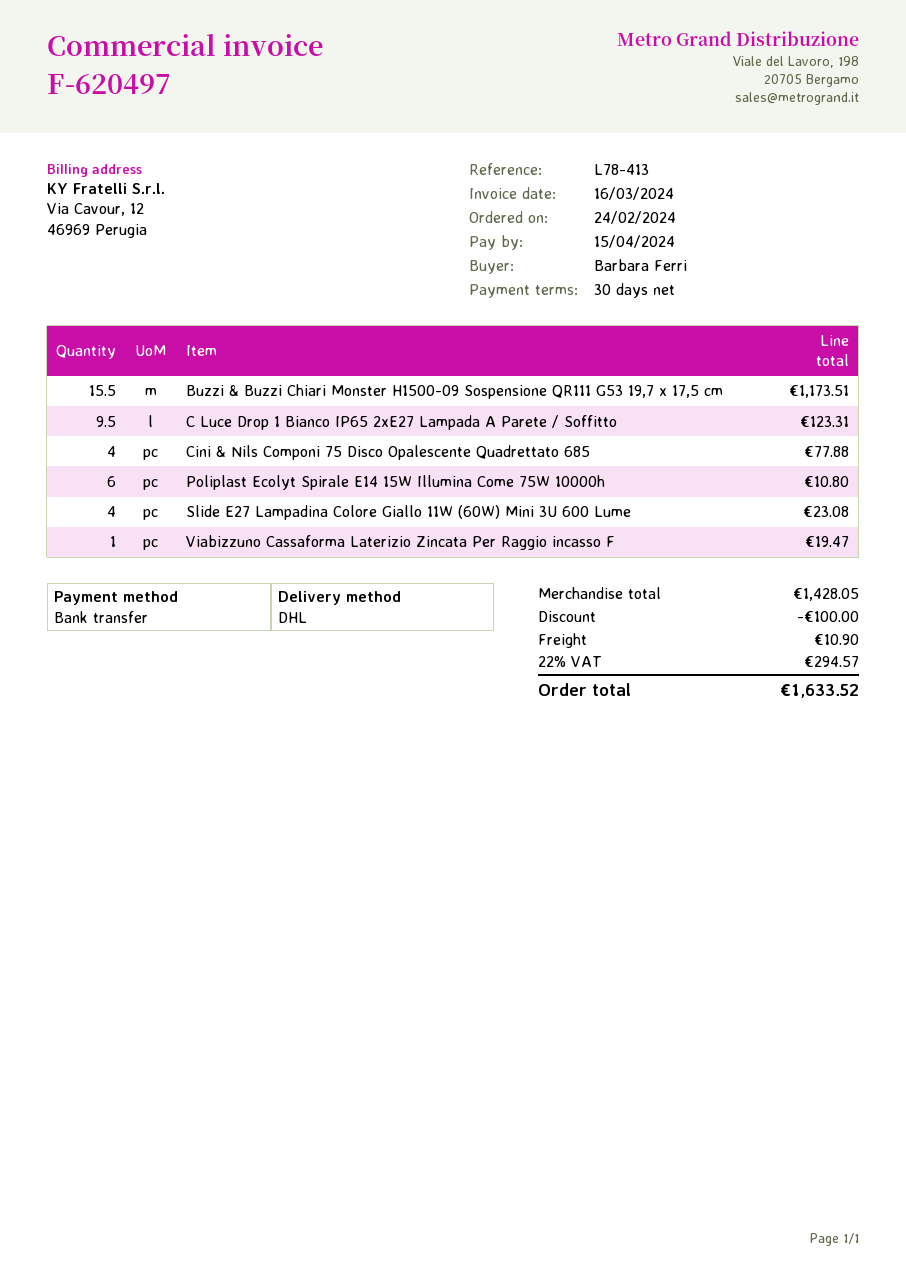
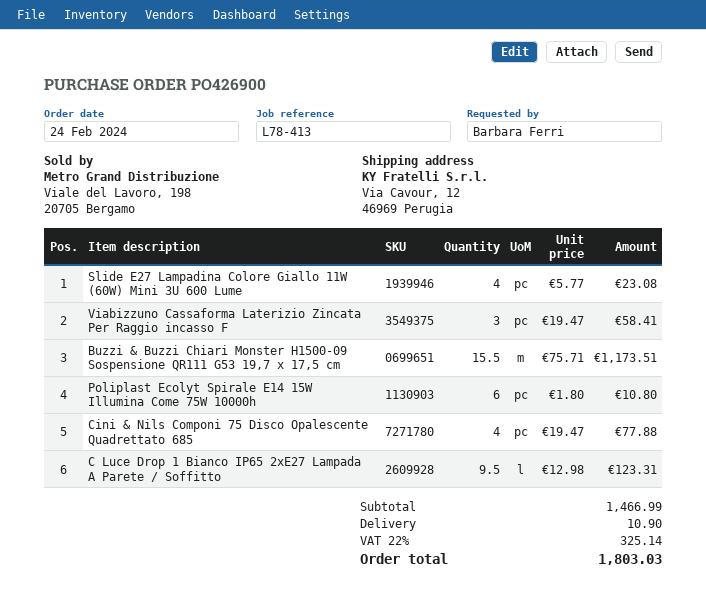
Viabizzuno Cassaforma Laterizio Zincata Per Raggio incasso F: 1 for 19.47 -> 3 for 58.41
subtotal: 1428.05 -> 1466.99
discount: 100.00 -> none
tax: 22% = 294.57 -> 22% = 325.14
total: 1633.52 -> 1803.03

